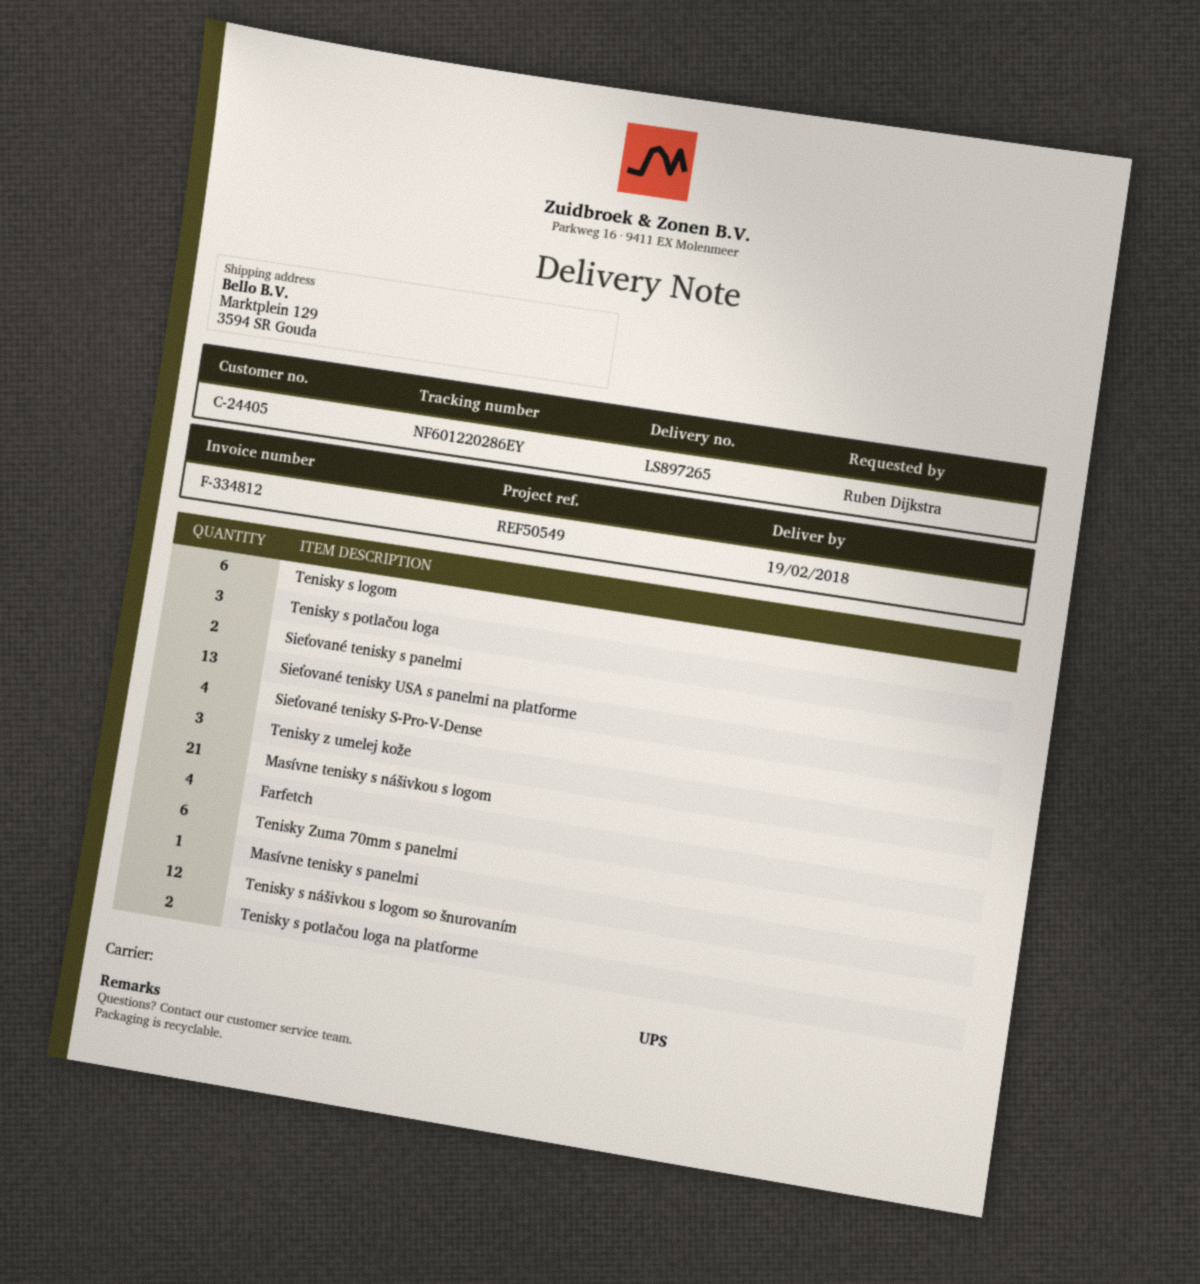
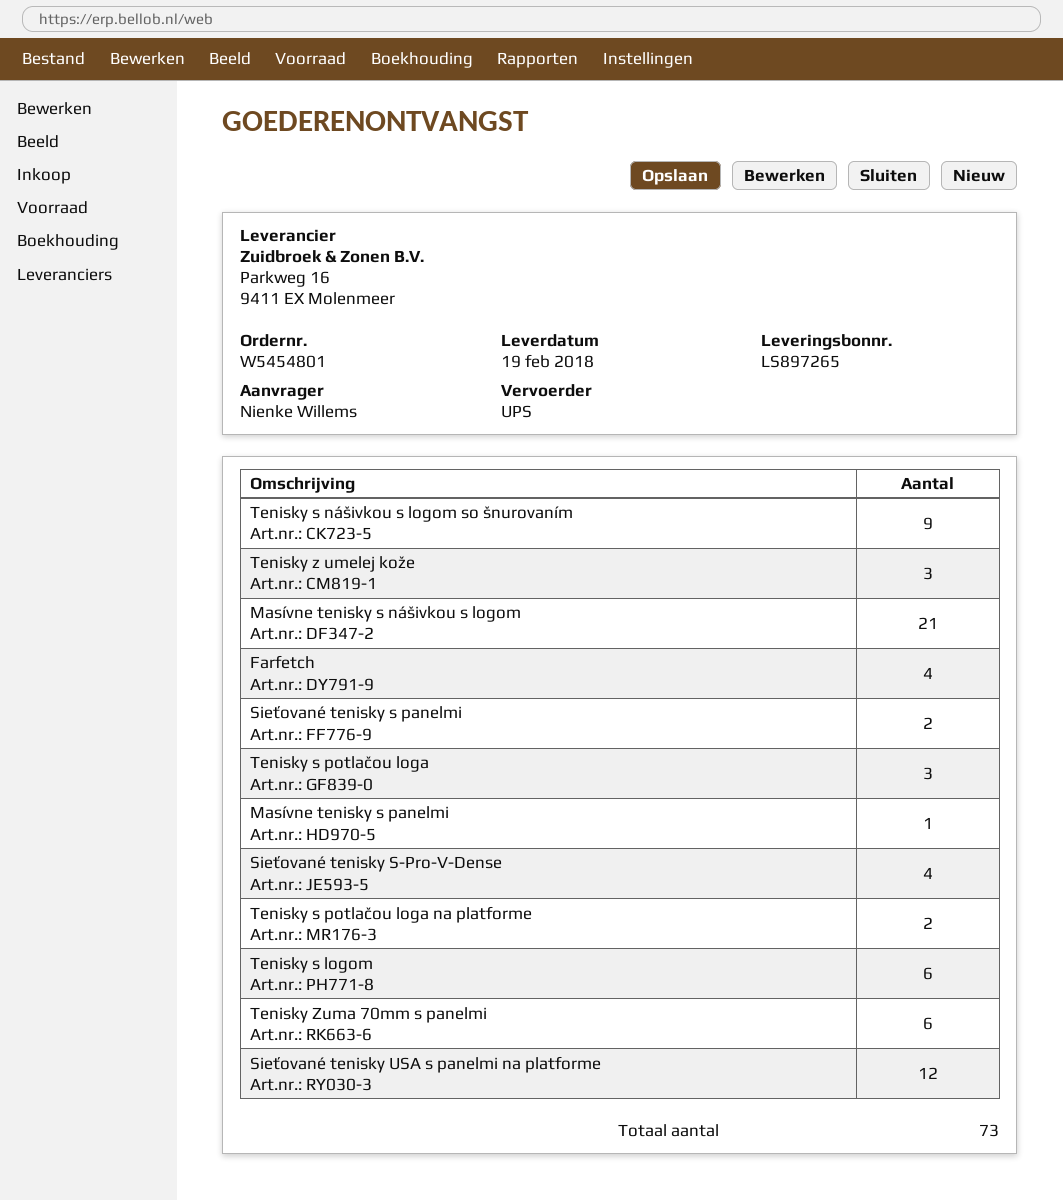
ordered by: Ruben Dijkstra -> Nienke Willems
Sieťované tenisky USA s panelmi na platforme: 13 -> 12
Tenisky s nášivkou s logom so šnurovaním: 12 -> 9

